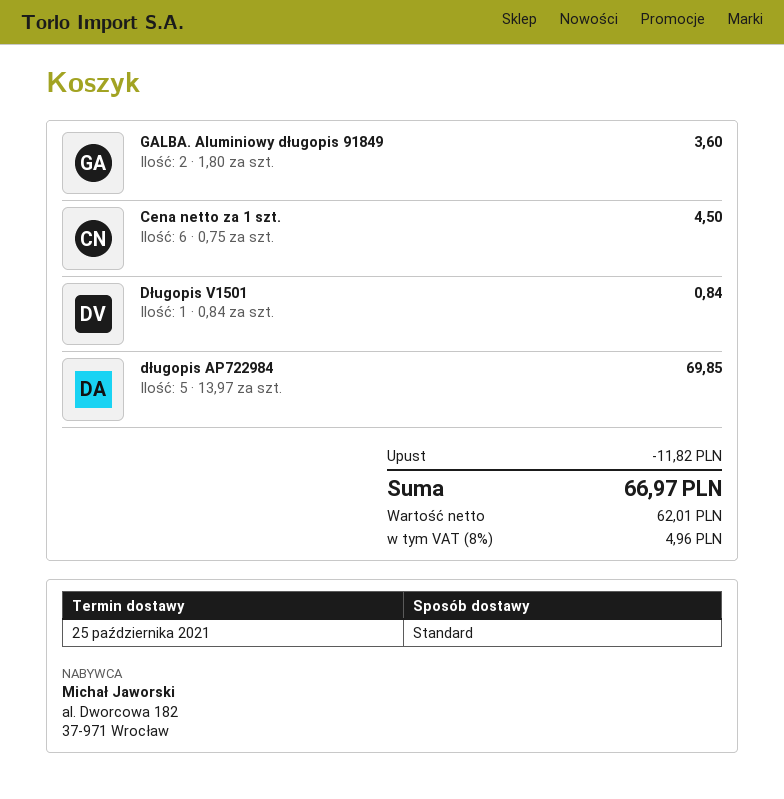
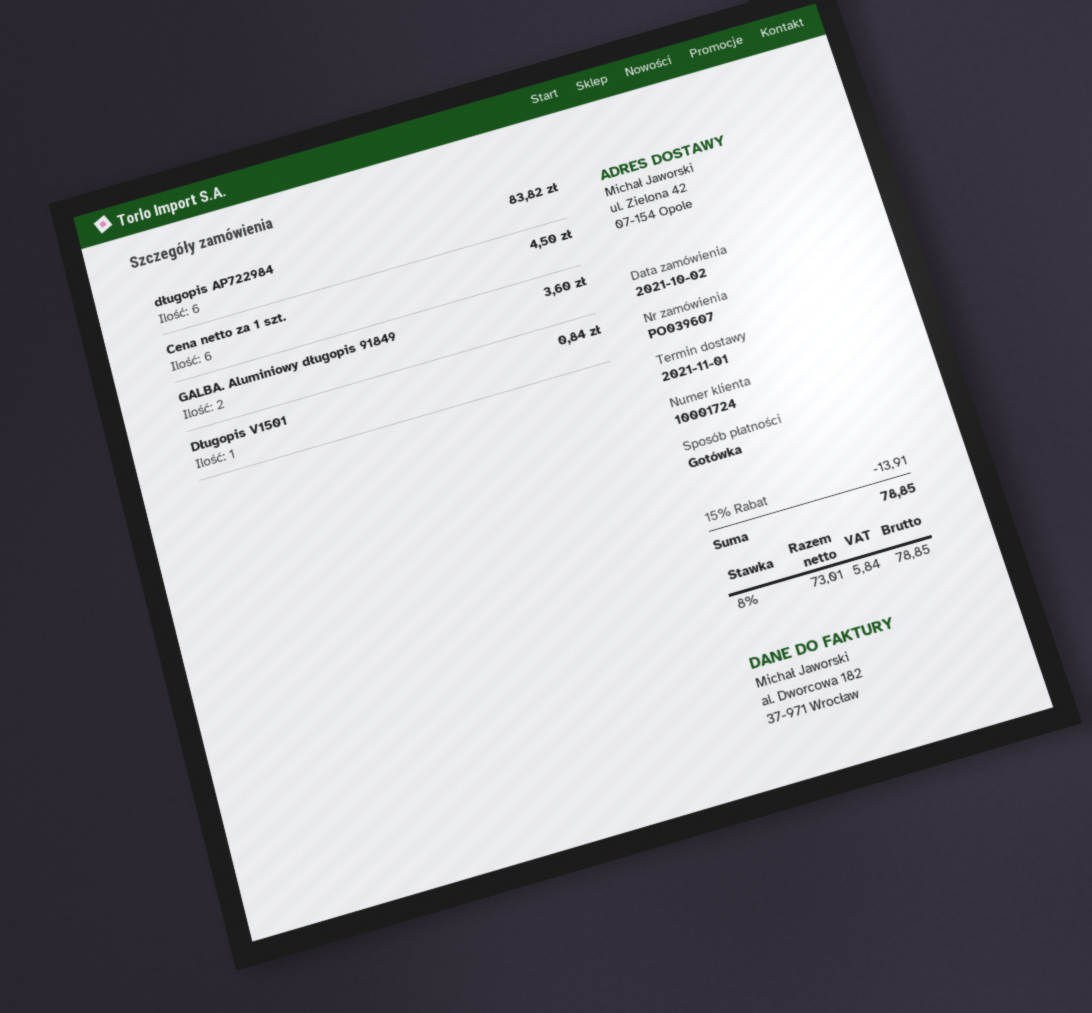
delivery date: 2021-10-25 -> 2021-11-01
długopis AP722984: 5 for 69.85 -> 6 for 83.82
discount: 11.82 -> 13.91
net: 62.01 -> 73.01
tax: 8% = 4.96 -> 8% = 5.84
total: 66.97 -> 78.85

